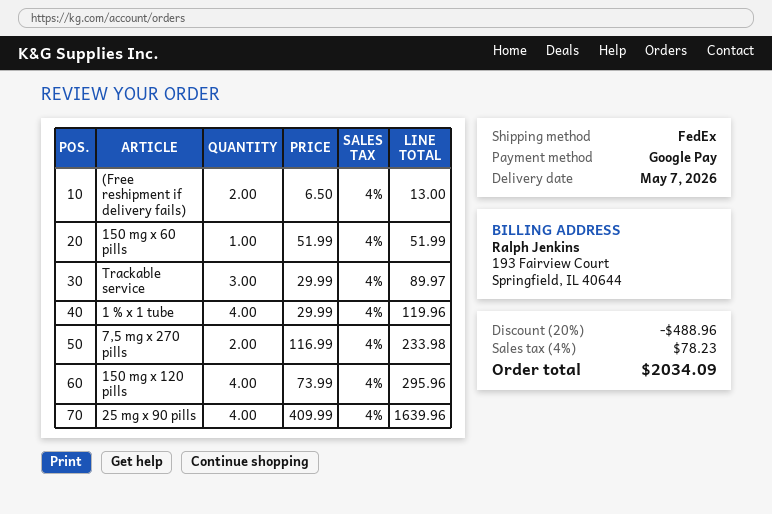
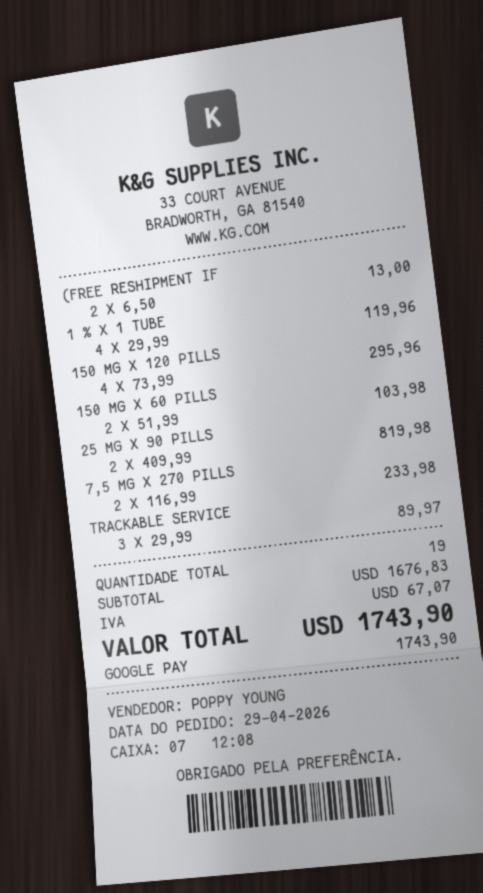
150 mg x 60 pills: 1 x 51.99 = 51.99 -> 2 x 51.99 = 103.98
25 mg x 90 pills: 4 x 409.99 = 1639.96 -> 2 x 409.99 = 819.98
discount: 20% = 488.96 -> none
tax: 78.23 -> 67.07
total: 2034.09 -> 1743.90

